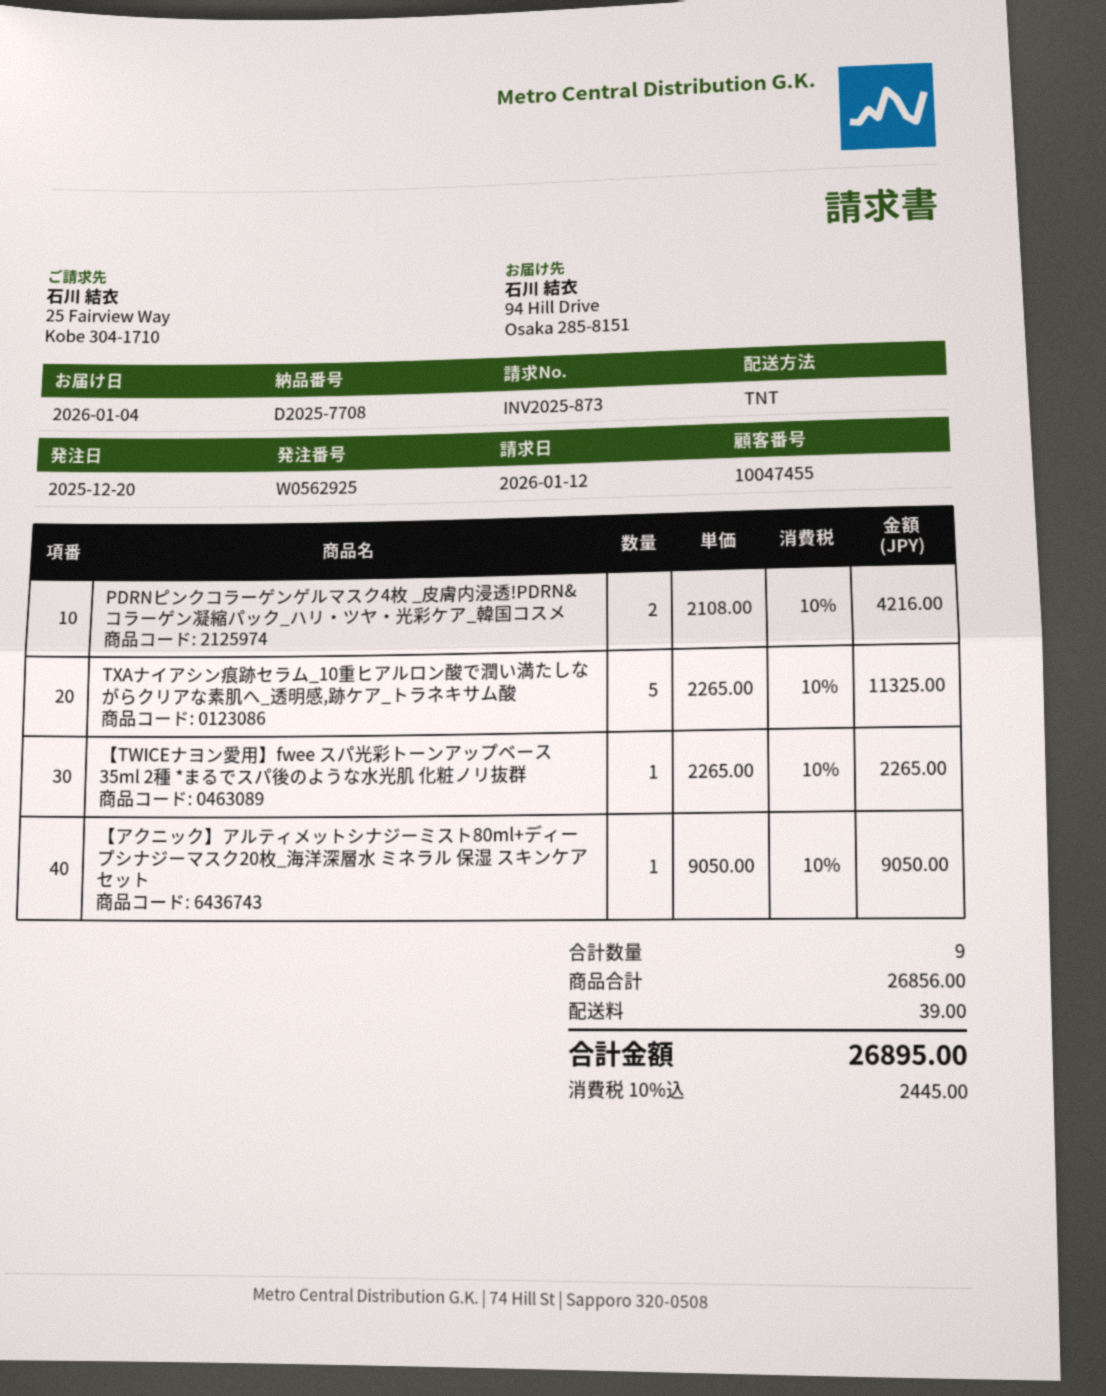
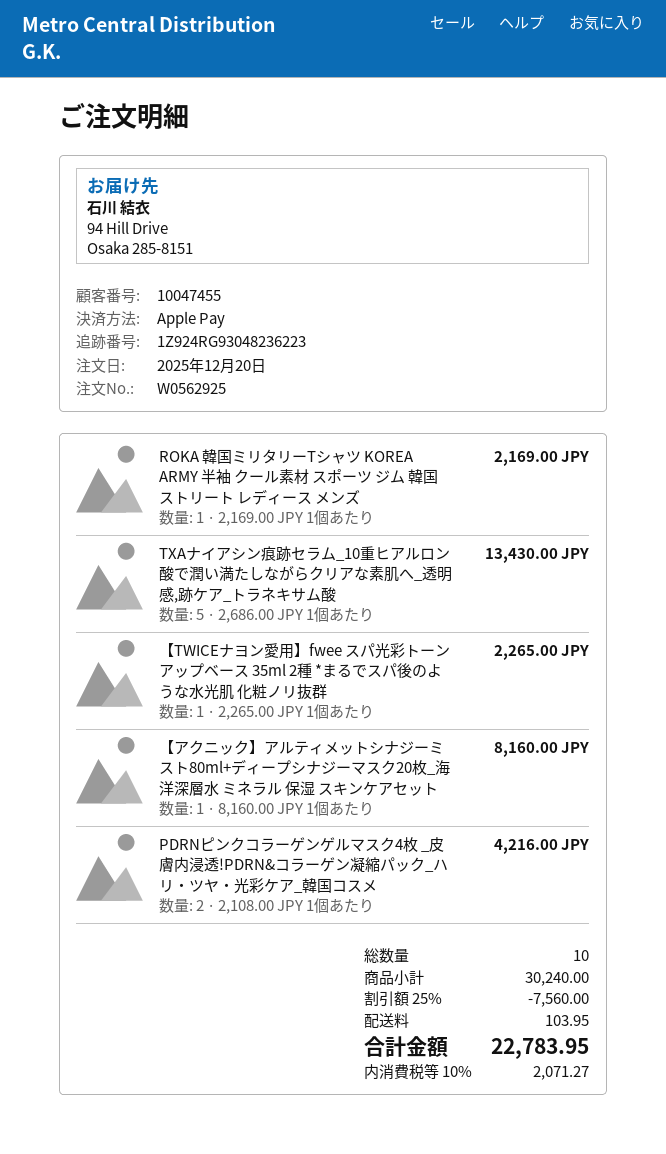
TXAナイアシン痕跡セラム_10重ヒアルロン酸で潤い満たしながらクリアな素肌へ_透明感,跡ケア_トラネキサム酸: 5 x 2265.00 = 11325.00 -> 5 x 2686.00 = 13430.00
【アクニック】アルティメットシナジーミスト80ml+ディープシナジーマスク20枚_海洋深層水 ミネラル 保湿 スキンケアセット: 1 x 9050.00 = 9050.00 -> 1 x 8160.00 = 8160.00
ROKA 韓国ミリタリーTシャツ KOREA ARMY 半袖 クール素材 スポーツ ジム 韓国ストリート レディース メンズ: none -> 1 x 2169.00 = 2169.00
total quantity: 9 -> 10
subtotal: 26856.00 -> 30240.00
discount: none -> 25% = 7560.00
shipping: 39.00 -> 103.95
tax: 10% = 2445.00 -> 10% = 2071.27
total: 26895.00 -> 22783.95

